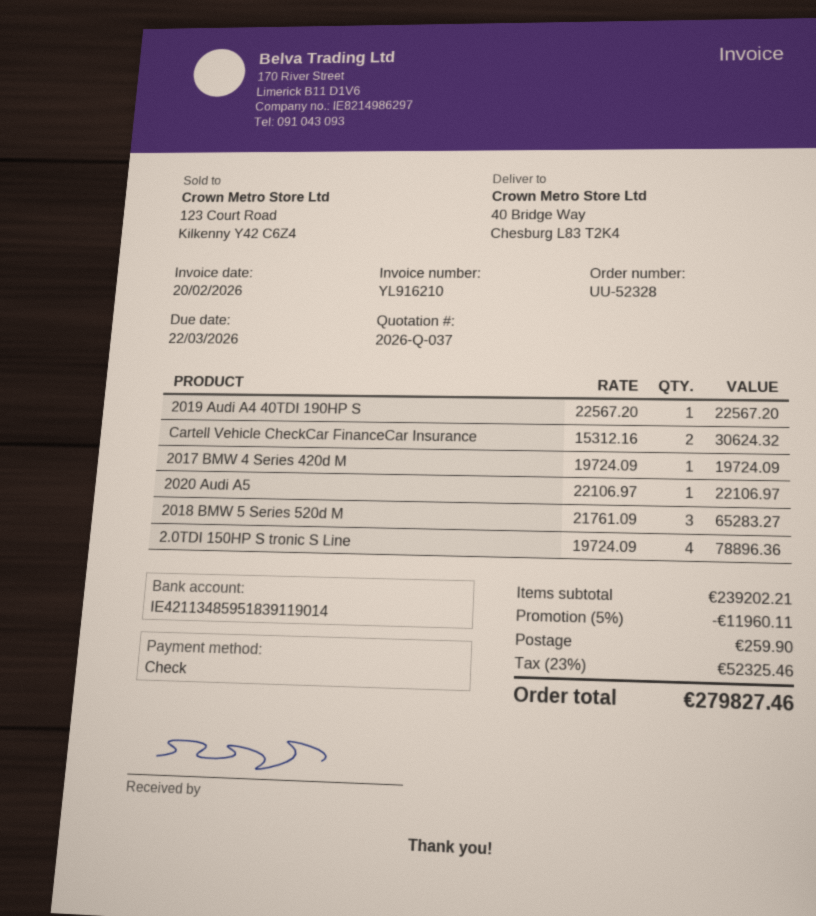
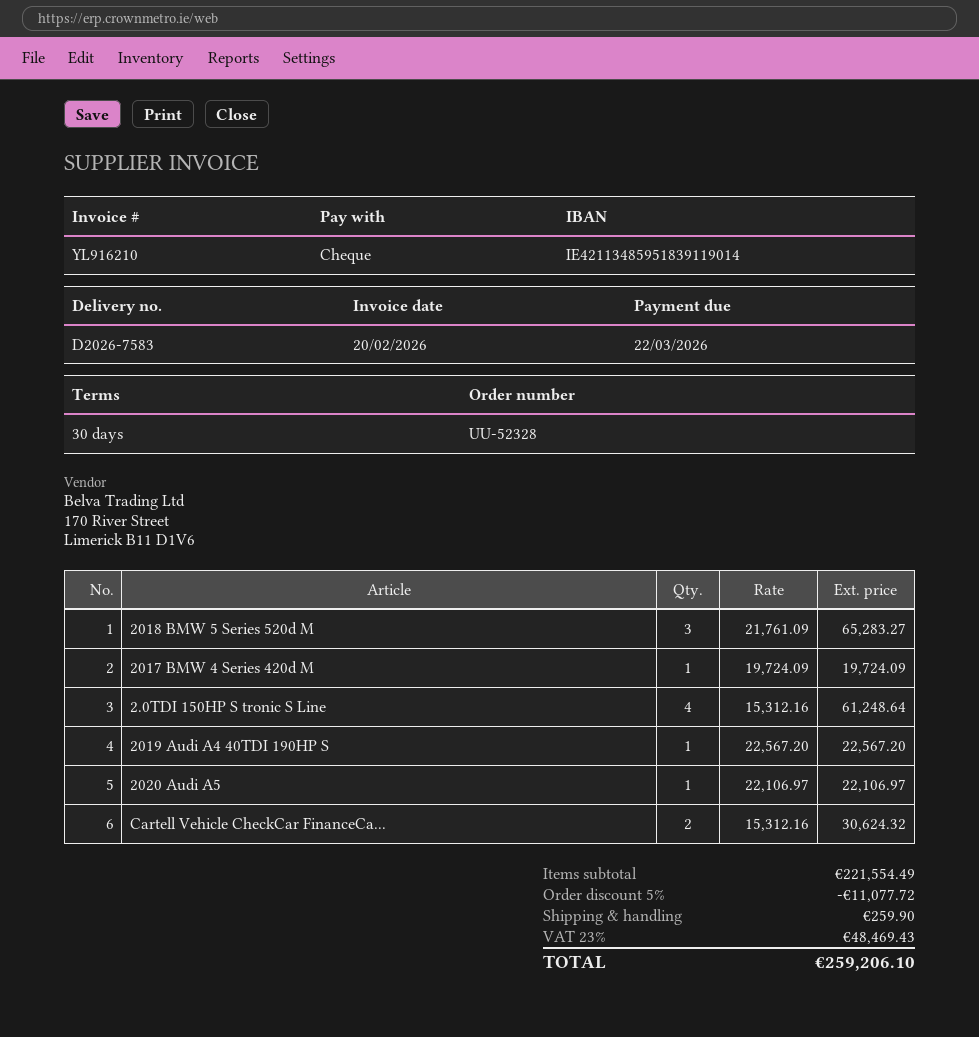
2.0TDI 150HP S tronic S Line: 4 x 19724.09 = 78896.36 -> 4 x 15312.16 = 61248.64
subtotal: 239202.21 -> 221554.49
discount: 5% = 11960.11 -> 5% = 11077.72
tax: 23% = 52325.46 -> 23% = 48469.43
total: 279827.46 -> 259206.10

